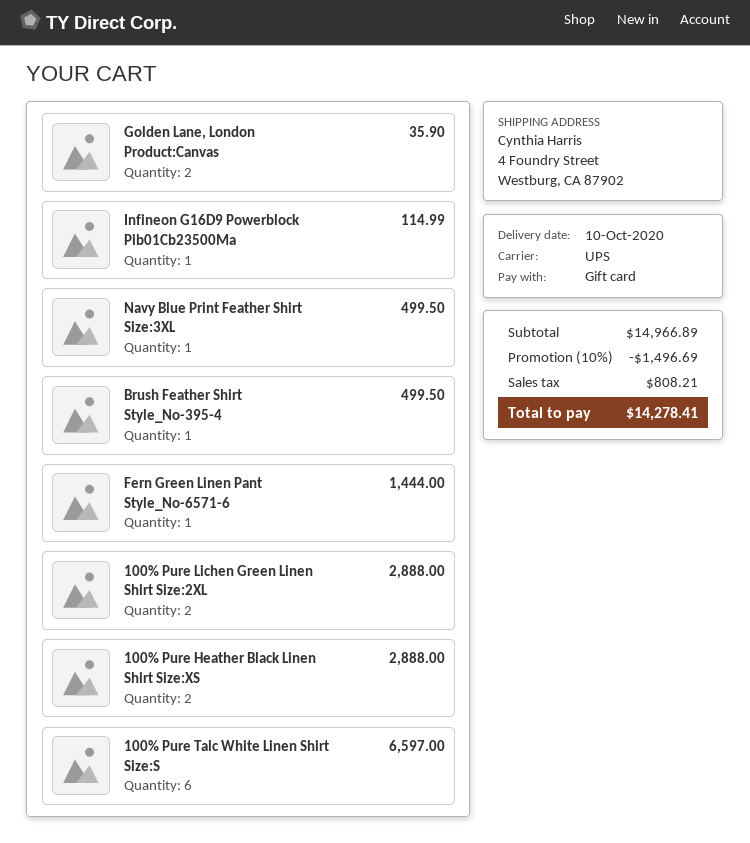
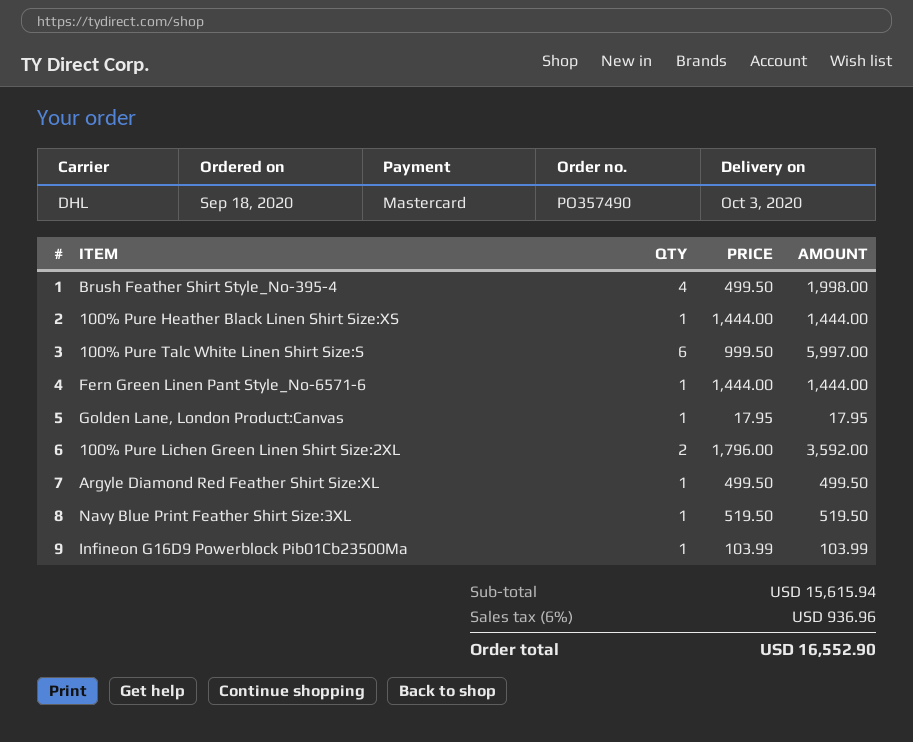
delivery date: 2020-10-10 -> 2020-10-03
payment method: gift card -> Mastercard
shipping method: UPS -> DHL
Golden Lane, London Product:Canvas: 2 for 35.90 -> 1 for 17.95
Infineon G16D9 Powerblock Pib01Cb23500Ma: 1 for 114.99 -> 1 for 103.99
Navy Blue Print Feather Shirt Size:3XL: 1 for 499.50 -> 1 for 519.50
Brush Feather Shirt Style_No-395-4: 1 for 499.50 -> 4 for 1998.00
100% Pure Lichen Green Linen Shirt Size:2XL: 2 for 2888.00 -> 2 for 3592.00
100% Pure Heather Black Linen Shirt Size:XS: 2 for 2888.00 -> 1 for 1444.00
100% Pure Talc White Linen Shirt Size:S: 6 for 6597.00 -> 6 for 5997.00
Argyle Diamond Red Feather Shirt Size:XL: none -> 1 for 499.50
subtotal: 14966.89 -> 15615.94
discount: 10% = 1496.69 -> none
tax: 808.21 -> 936.96
total: 14278.41 -> 16552.90

